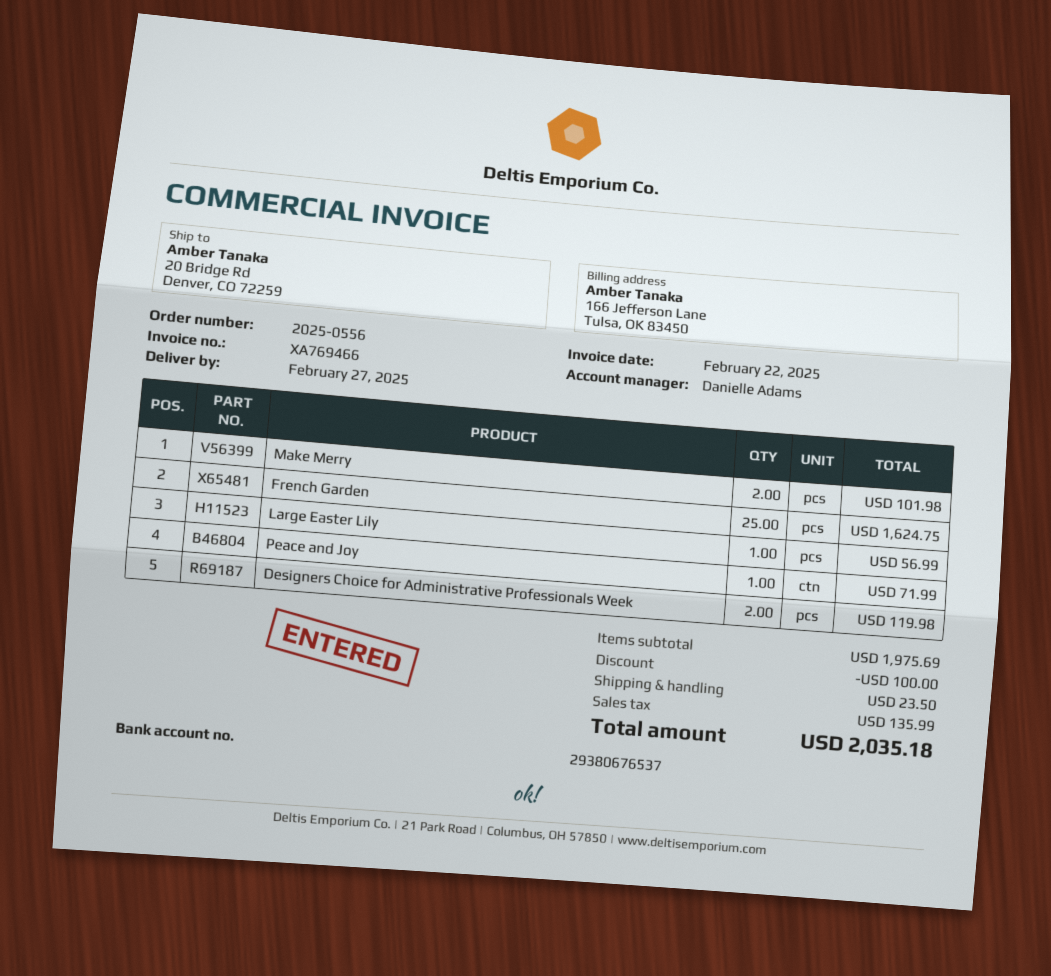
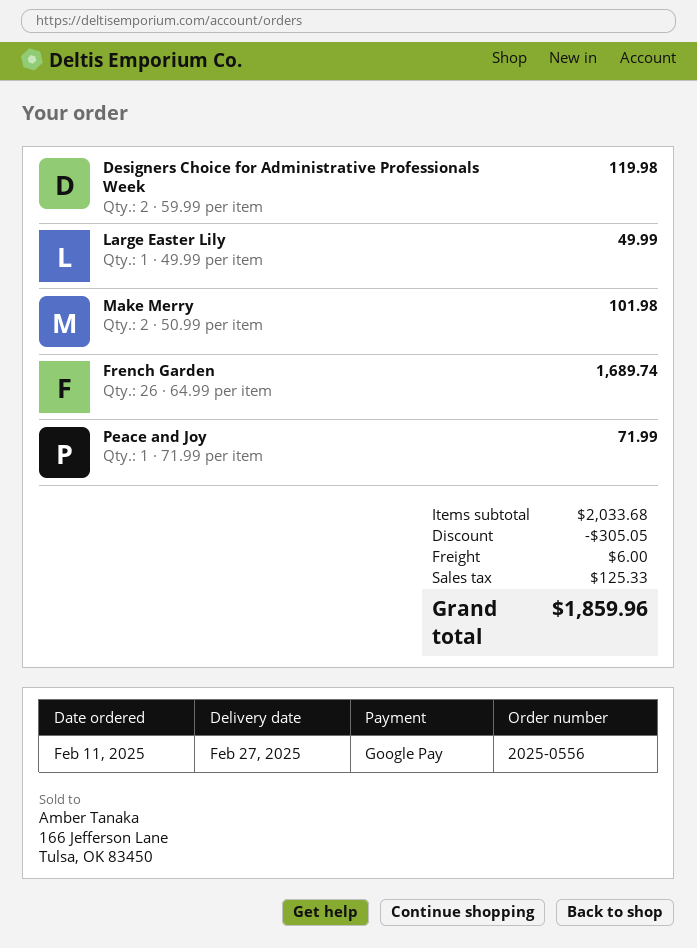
French Garden: 25 for 1624.75 -> 26 for 1689.74
Large Easter Lily: 1 for 56.99 -> 1 for 49.99
subtotal: 1975.69 -> 2033.68
discount: 100.00 -> 305.05
shipping: 23.50 -> 6.00
tax: 135.99 -> 125.33
total: 2035.18 -> 1859.96

